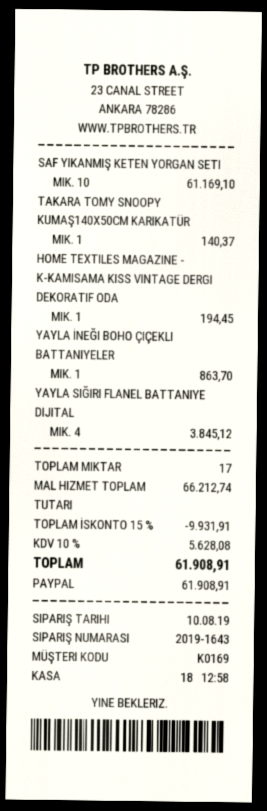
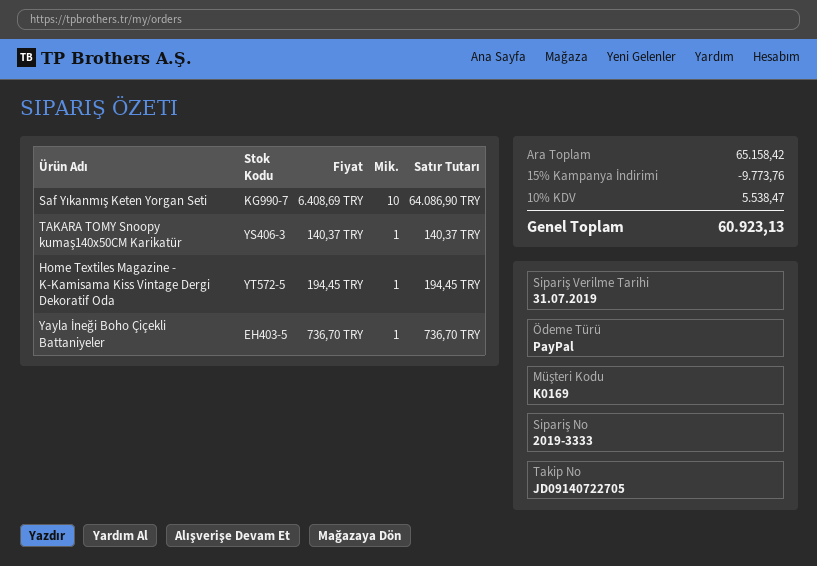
order number: 2019-1643 -> 2019-3333
order date: 2019-08-10 -> 2019-07-31
SAF YIKANMIŞ KETEN YORGAN SETI: 10 for 61169.10 -> 10 for 64086.90
YAYLA İNEĞI BOHO ÇIÇEKLI BATTANIYELER: 1 for 863.70 -> 1 for 736.70
YAYLA SIĞIRI FLANEL BATTANIYE DIJITAL: 4 for 3845.12 -> none
subtotal: 66212.74 -> 65158.42
discount: 15% = 9931.91 -> 15% = 9773.76
tax: 10% = 5628.08 -> 10% = 5538.47
total: 61908.91 -> 60923.13

